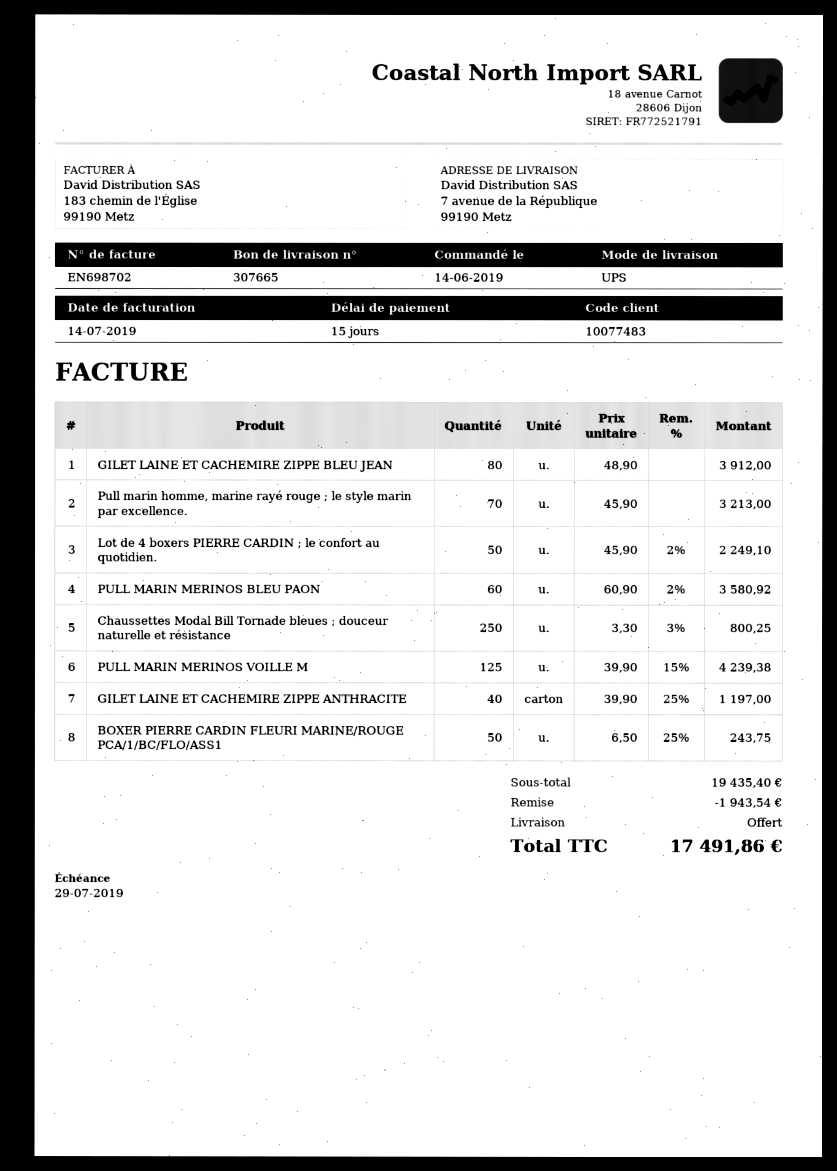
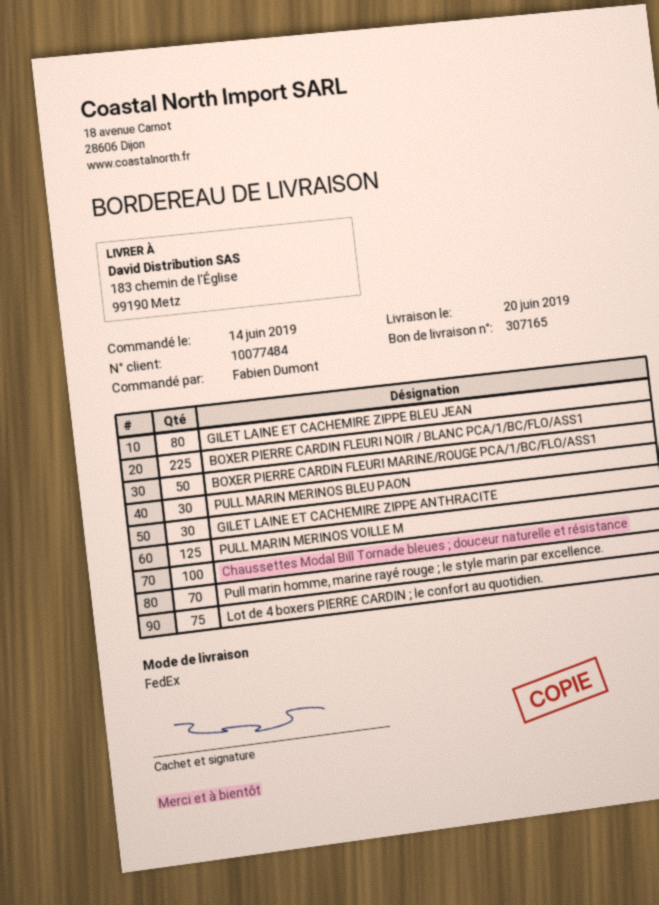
delivery note number: 307665 -> 307165
customer number: 10077483 -> 10077484
shipping method: UPS -> FedEx
ship to: 7 avenue de la République, 99190 Metz -> 183 chemin de l'Église, 99190 Metz
Lot de 4 boxers PIERRE CARDIN ; le confort au quotidien.: 50 -> 75
PULL MARIN MERINOS BLEU PAON: 60 -> 30
Chaussettes Modal Bill Tornade bleues ; douceur naturelle et résistance: 250 -> 100
GILET LAINE ET CACHEMIRE ZIPPE ANTHRACITE: 40 -> 30
BOXER PIERRE CARDIN FLEURI NOIR / BLANC PCA/1/BC/FLO/ASS1: none -> 225

